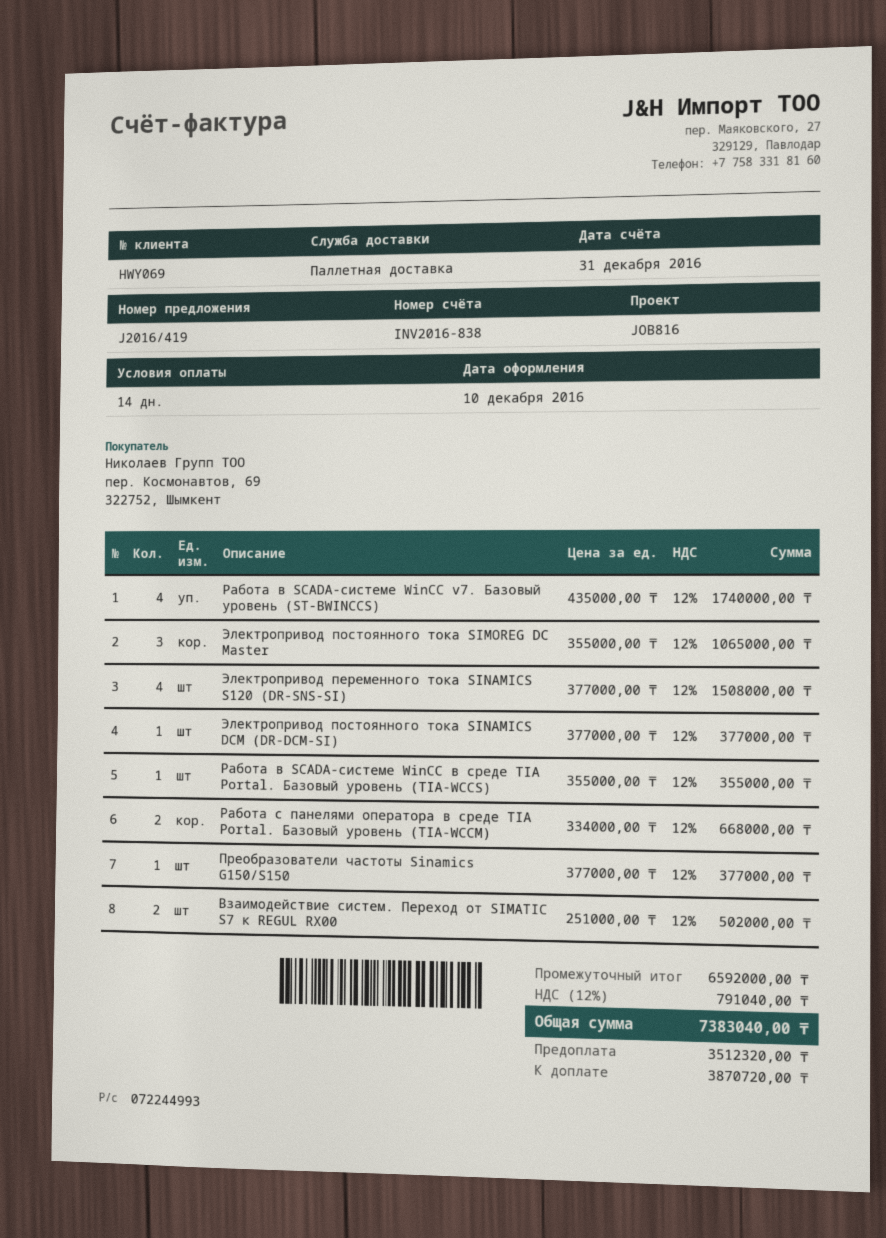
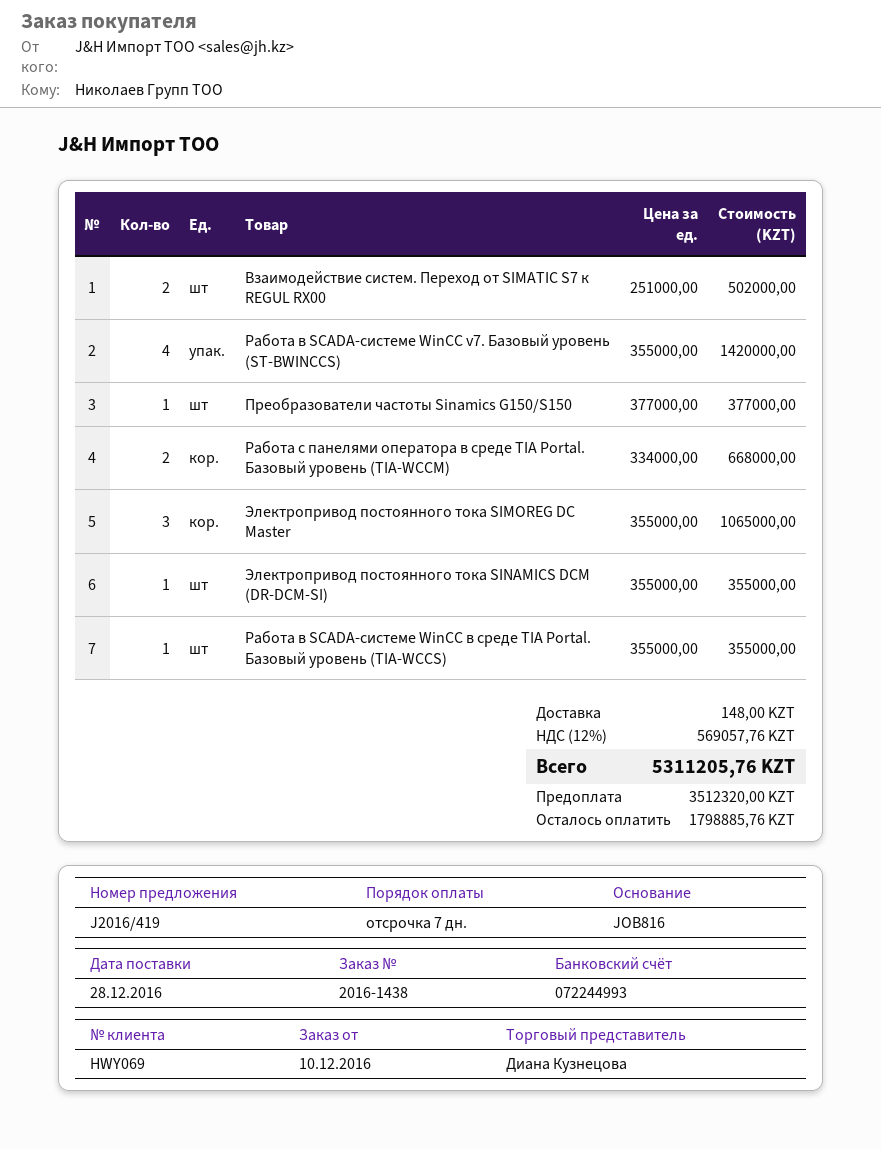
payment terms: 14 days -> 7 days
Работа в SCADA-системе WinCC v7. Базовый уровень (ST-BWINCCS): 4 x 435000.00 = 1740000.00 -> 4 x 355000.00 = 1420000.00
Электропривод переменного тока SINAMICS S120 (DR-SNS-SI): 4 x 377000.00 = 1508000.00 -> none
Электропривод постоянного тока SINAMICS DCM (DR-DCM-SI): 1 x 377000.00 = 377000.00 -> 1 x 355000.00 = 355000.00
shipping: none -> 148.00
tax: 12% = 791040.00 -> 12% = 569057.76
total: 7383040.00 -> 5311205.76
balance: 3870720.00 -> 1798885.76

